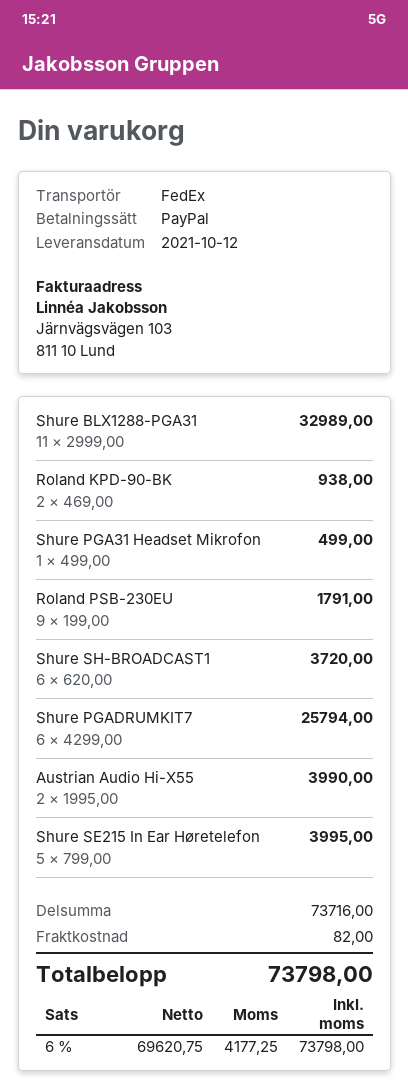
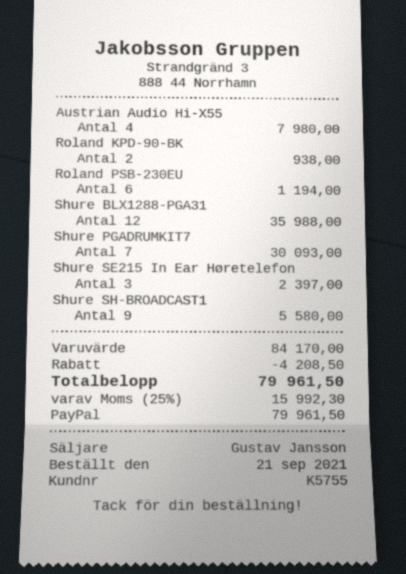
Shure BLX1288-PGA31: 11 for 32989.00 -> 12 for 35988.00
Shure PGA31 Headset Mikrofon: 1 for 499.00 -> none
Roland PSB-230EU: 9 for 1791.00 -> 6 for 1194.00
Shure SH-BROADCAST1: 6 for 3720.00 -> 9 for 5580.00
Shure PGADRUMKIT7: 6 for 25794.00 -> 7 for 30093.00
Austrian Audio Hi-X55: 2 for 3990.00 -> 4 for 7980.00
Shure SE215 In Ear Høretelefon: 5 for 3995.00 -> 3 for 2397.00
subtotal: 73716.00 -> 84170.00
discount: none -> 4208.50
shipping: 82.00 -> none
tax: 6% = 4177.25 -> 25% = 15992.30
total: 73798.00 -> 79961.50

